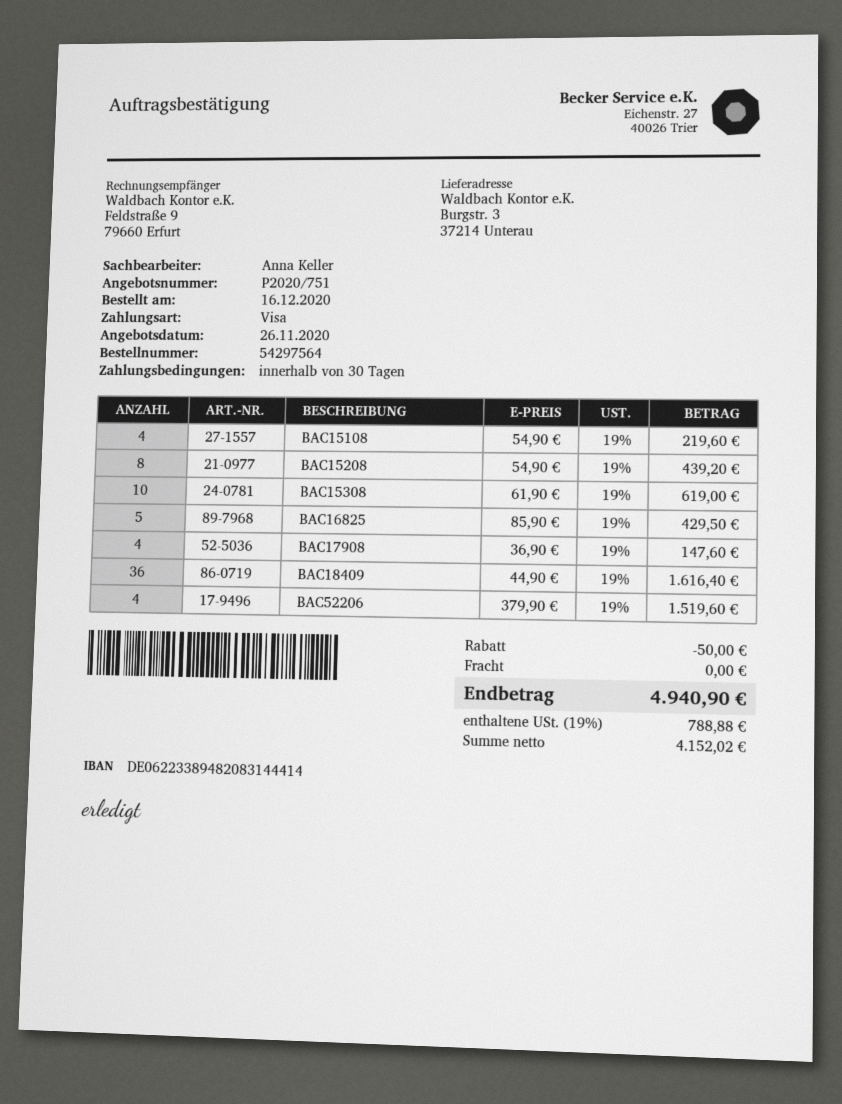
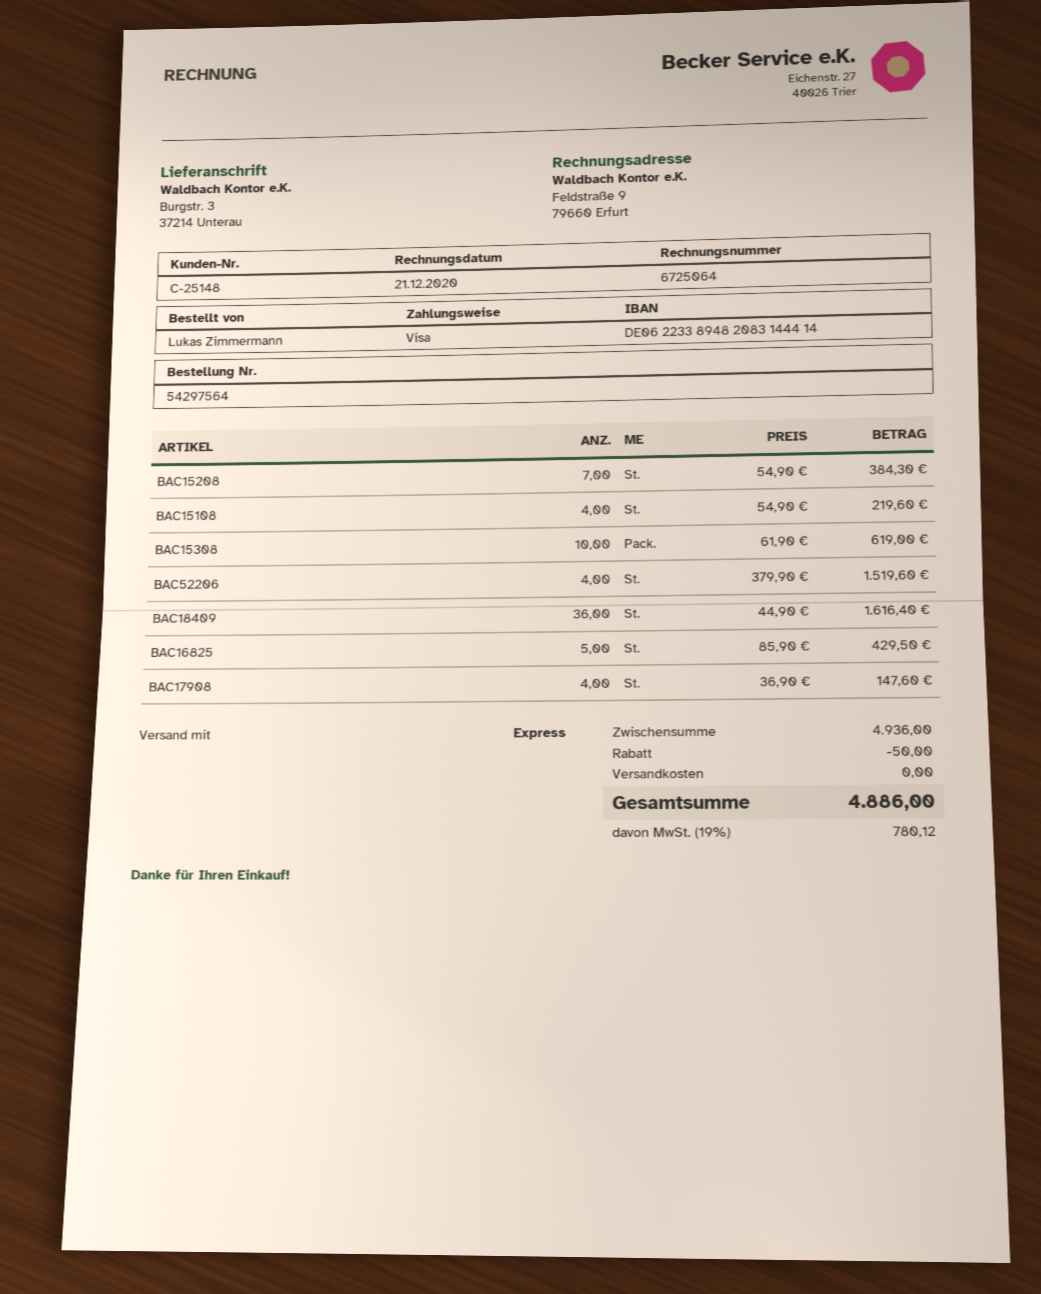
BAC15208: 8 x 54.90 = 439.20 -> 7 x 54.90 = 384.30
tax: 19% = 788.88 -> 19% = 780.12
total: 4940.90 -> 4886.00

